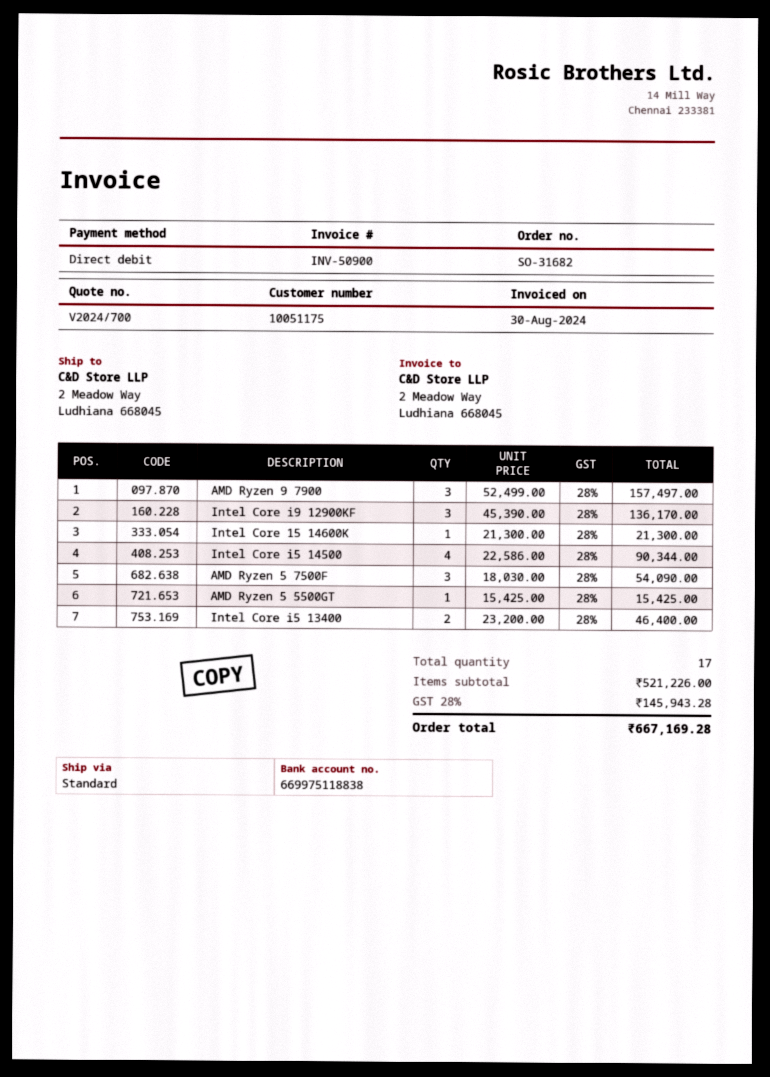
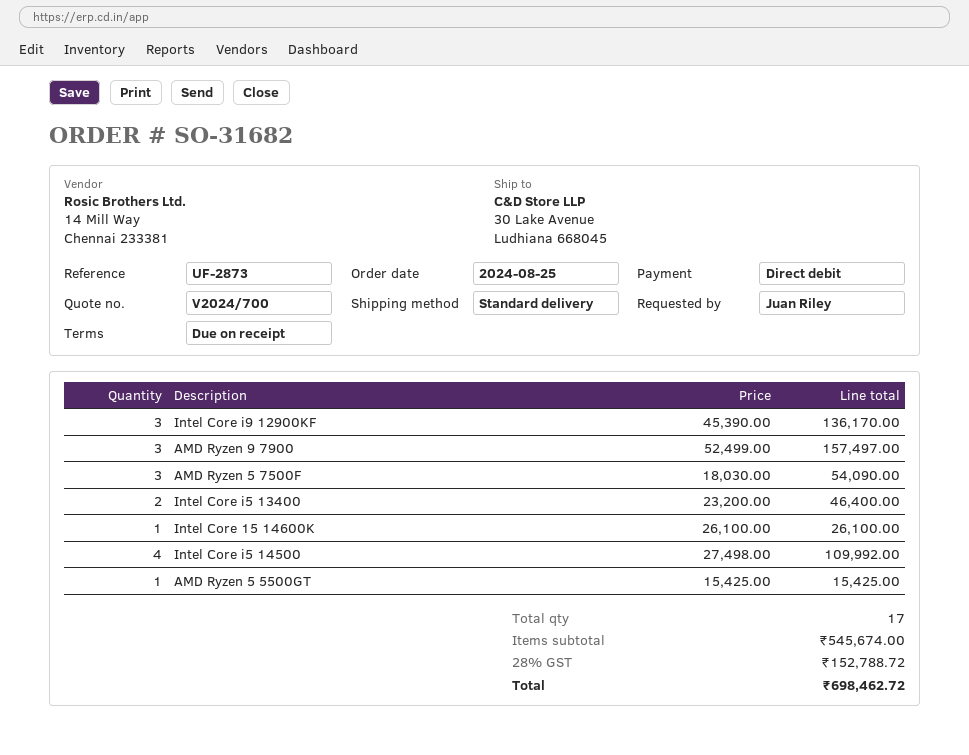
ship to: 2 Meadow Way, Ludhiana 668045 -> 30 Lake Avenue, Ludhiana 668045
Intel Core 15 14600K: 1 x 21300.00 = 21300.00 -> 1 x 26100.00 = 26100.00
Intel Core i5 14500: 4 x 22586.00 = 90344.00 -> 4 x 27498.00 = 109992.00
subtotal: 521226.00 -> 545674.00
tax: 28% = 145943.28 -> 28% = 152788.72
total: 667169.28 -> 698462.72

